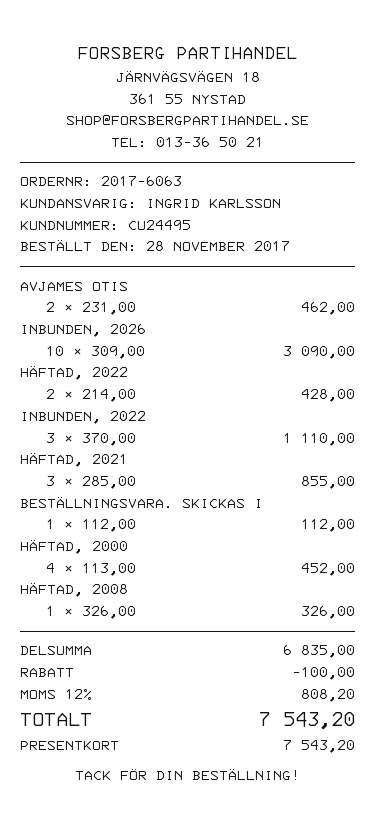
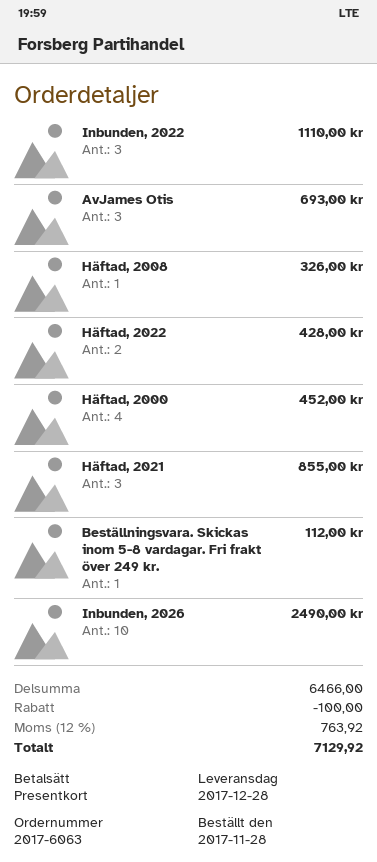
AVJAMES OTIS: 2 for 462.00 -> 3 for 693.00
INBUNDEN, 2026: 10 for 3090.00 -> 10 for 2490.00
subtotal: 6835.00 -> 6466.00
tax: 12% = 808.20 -> 12% = 763.92
total: 7543.20 -> 7129.92

